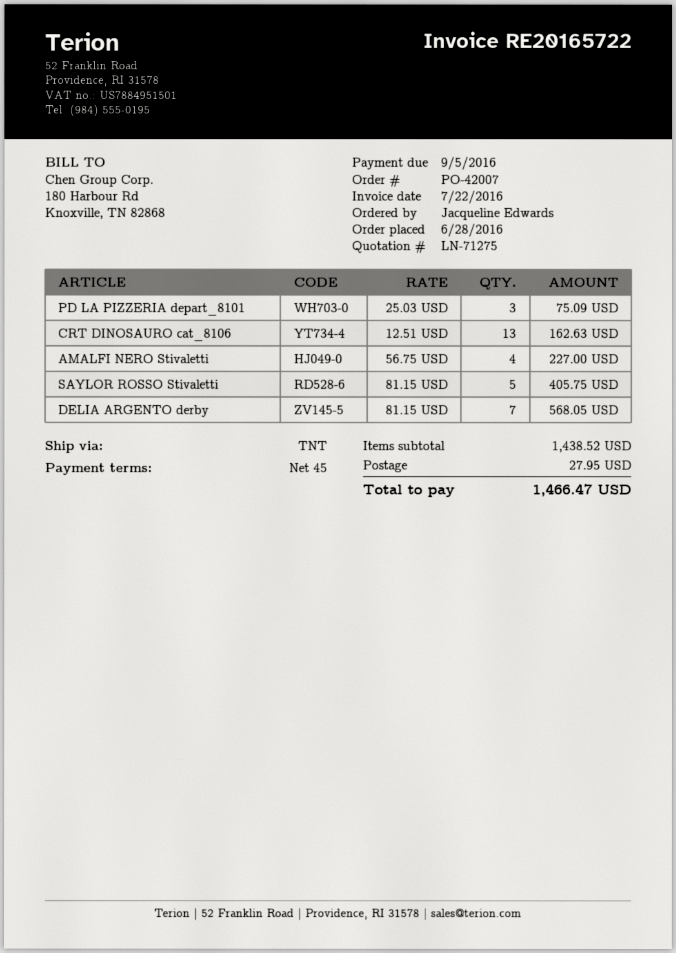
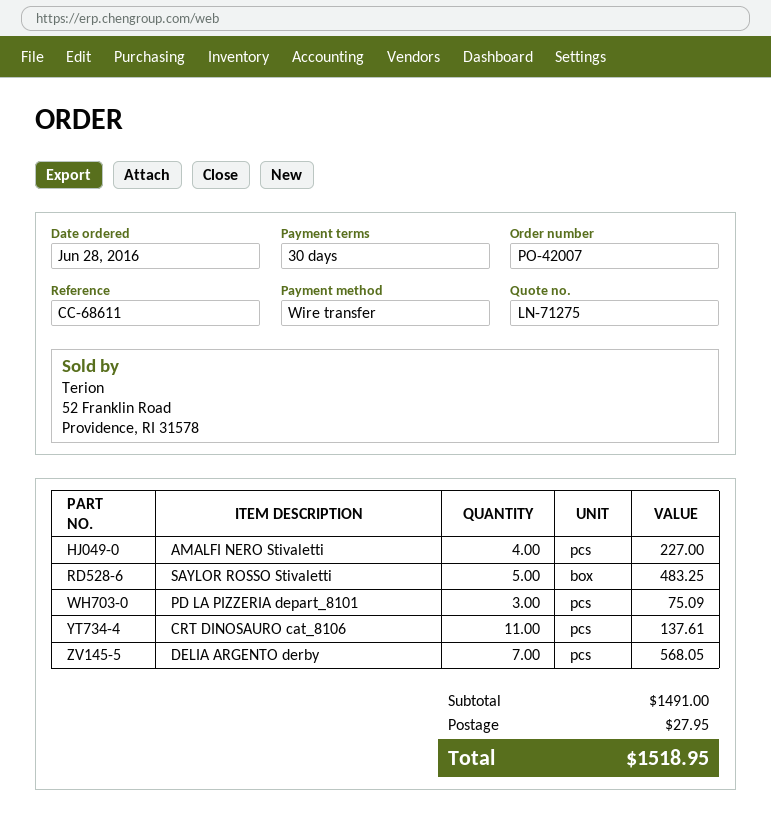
payment terms: 45 days -> 30 days
CRT DINOSAURO cat_8106: 13 for 162.63 -> 11 for 137.61
SAYLOR ROSSO Stivaletti: 5 for 405.75 -> 5 for 483.25
subtotal: 1438.52 -> 1491.00
total: 1466.47 -> 1518.95

